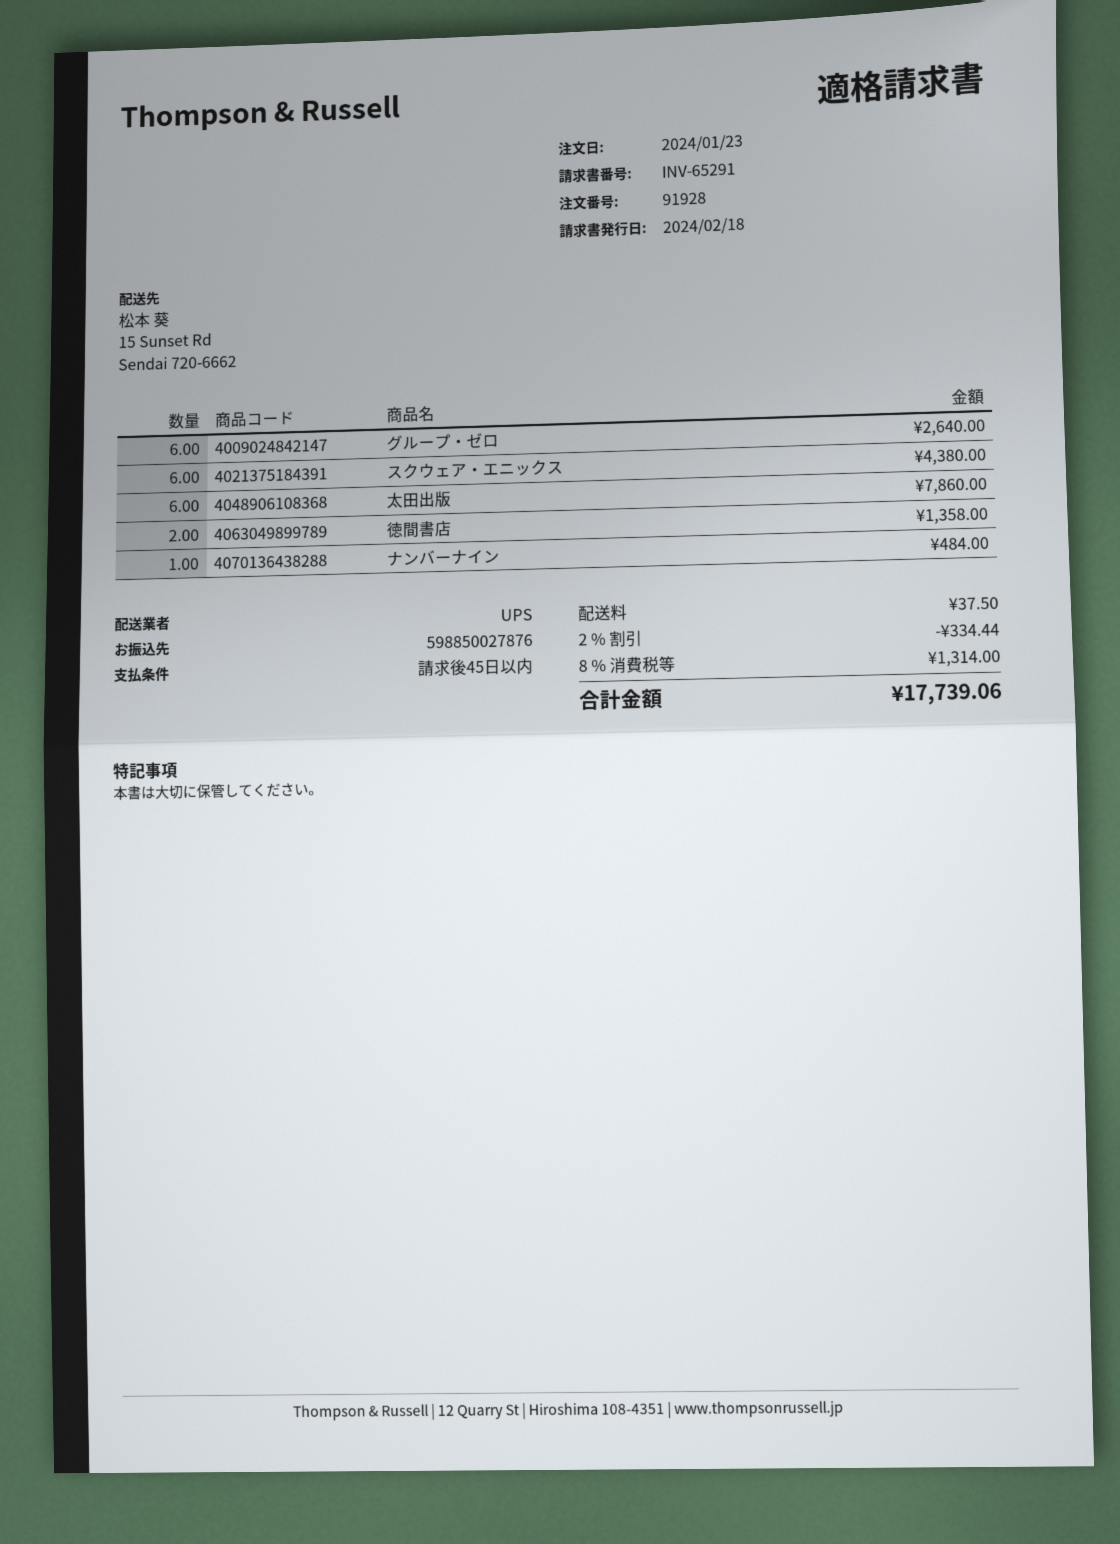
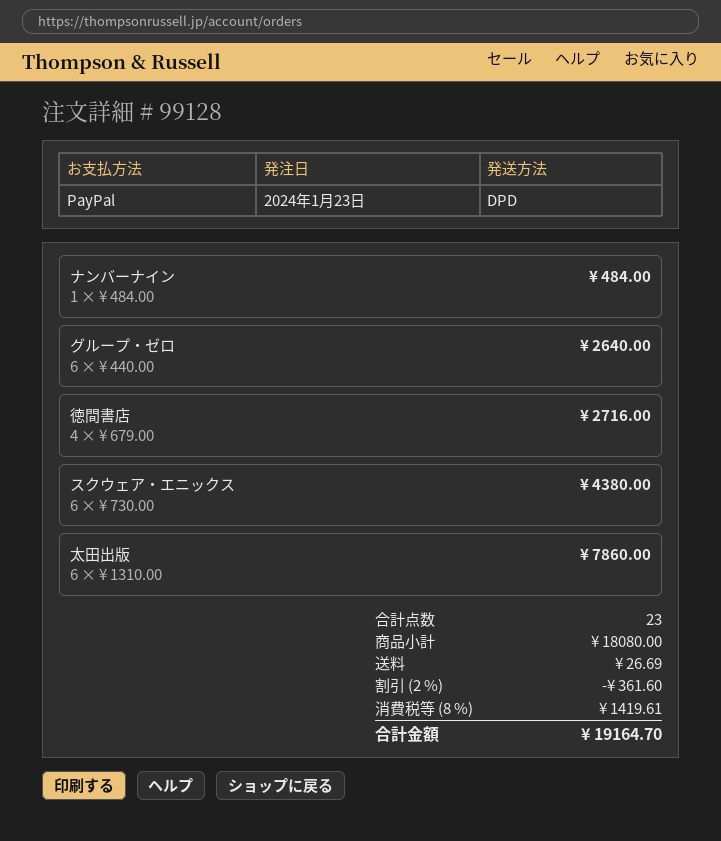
order number: 91928 -> 99128
shipping method: UPS -> DPD
徳間書店: 2 for 1358.00 -> 4 for 2716.00
discount: 2% = 334.44 -> 2% = 361.60
shipping: 37.50 -> 26.69
tax: 8% = 1314.00 -> 8% = 1419.61
total: 17739.06 -> 19164.70

